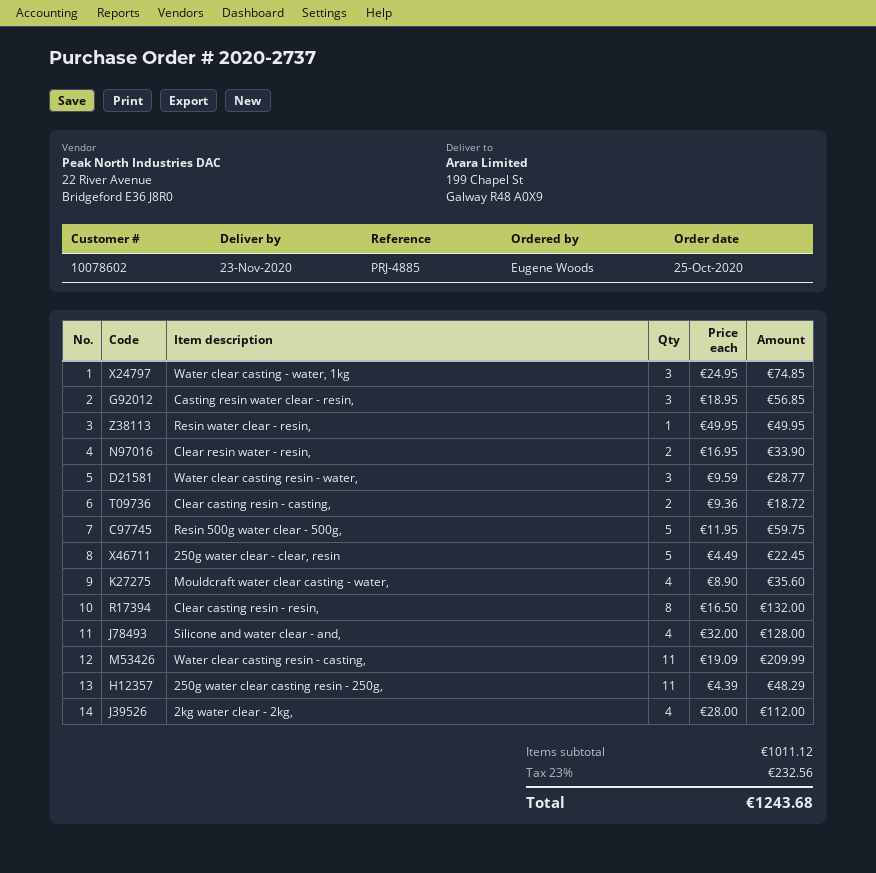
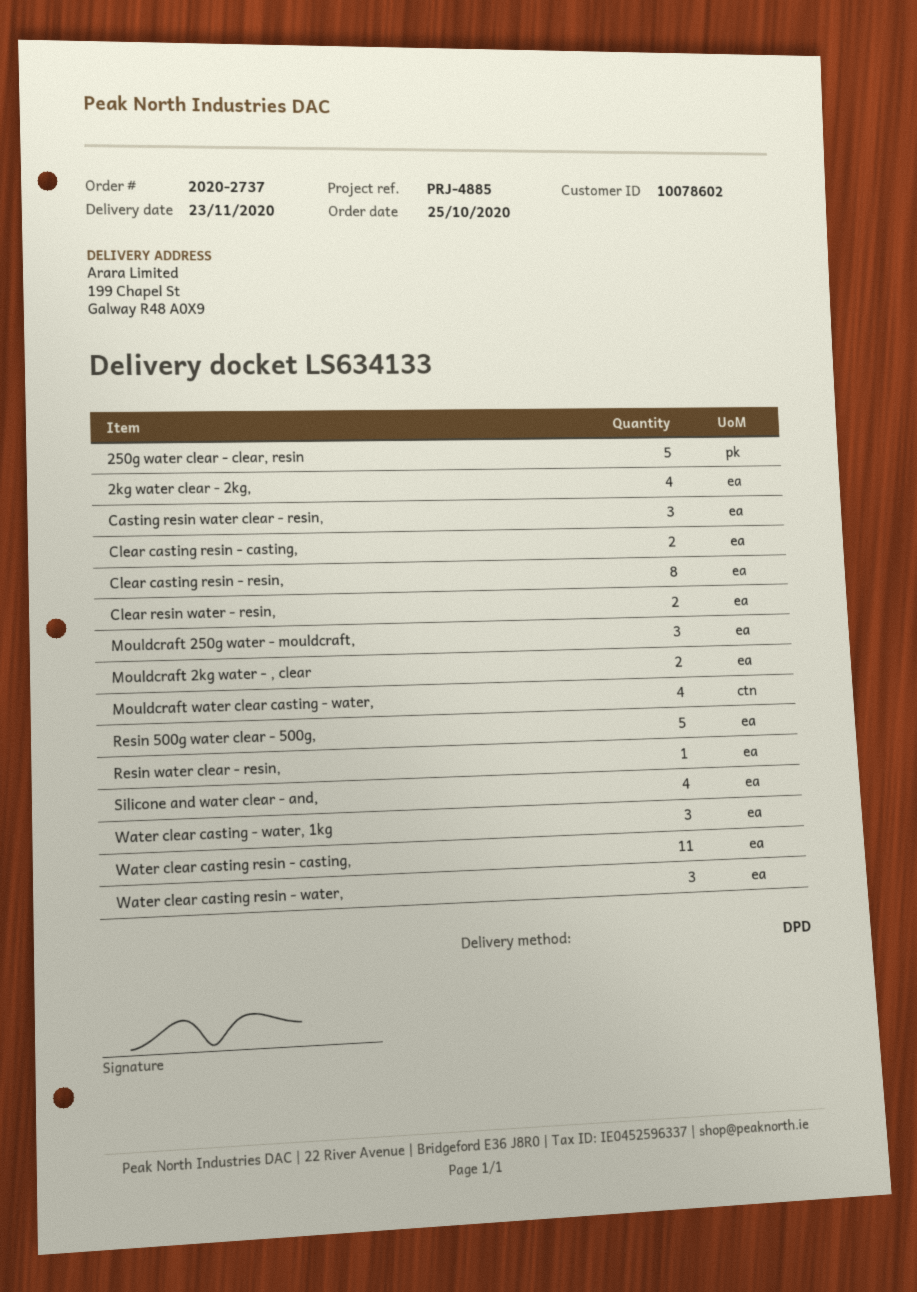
250g water clear casting resin - 250g,: 11 -> none
Mouldcraft 250g water - mouldcraft,: none -> 3
Mouldcraft 2kg water - , clear: none -> 2

